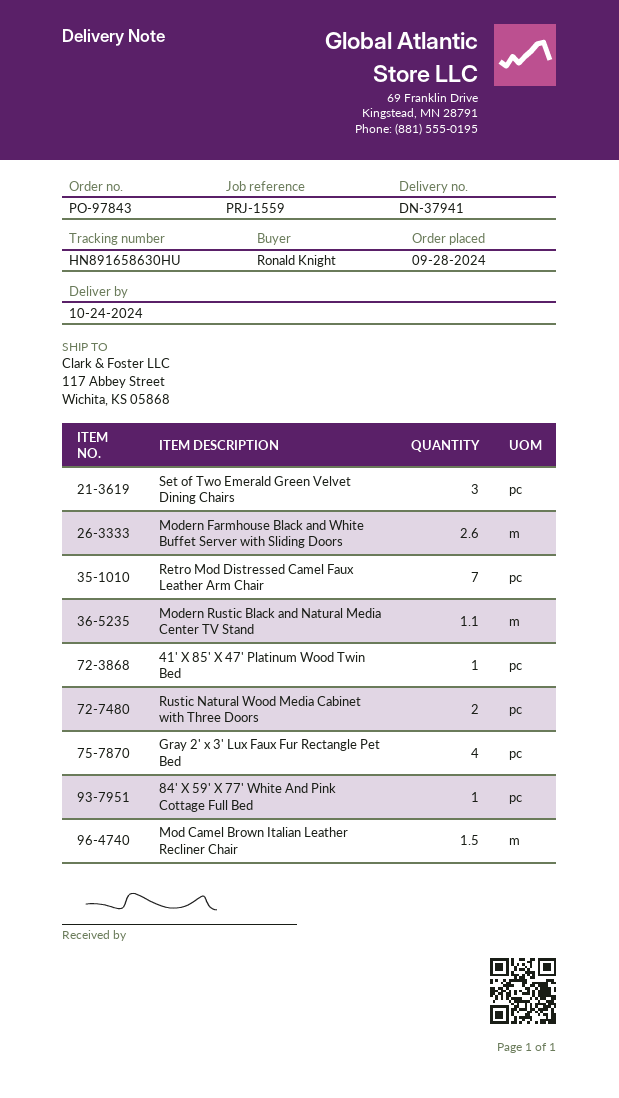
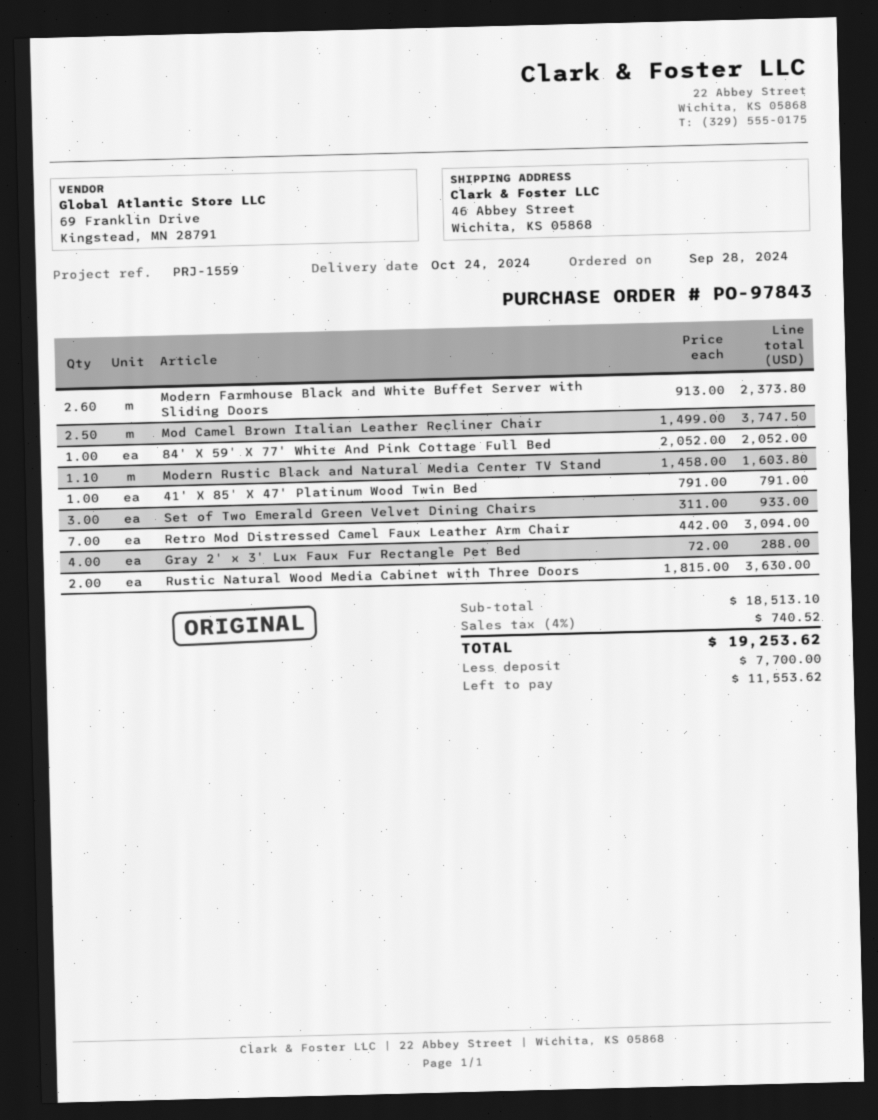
ship to: 117 Abbey Street, Wichita, KS 05868 -> 46 Abbey Street, Wichita, KS 05868
Mod Camel Brown Italian Leather Recliner Chair: 1.5 -> 2.5

